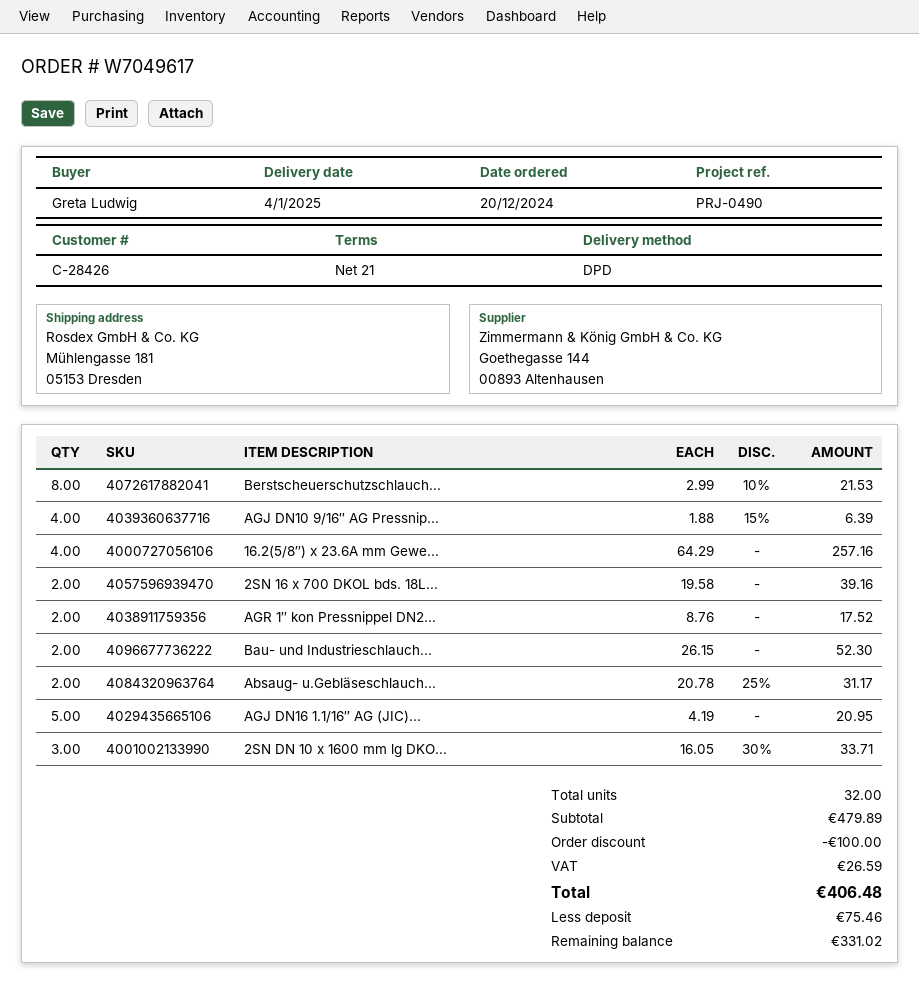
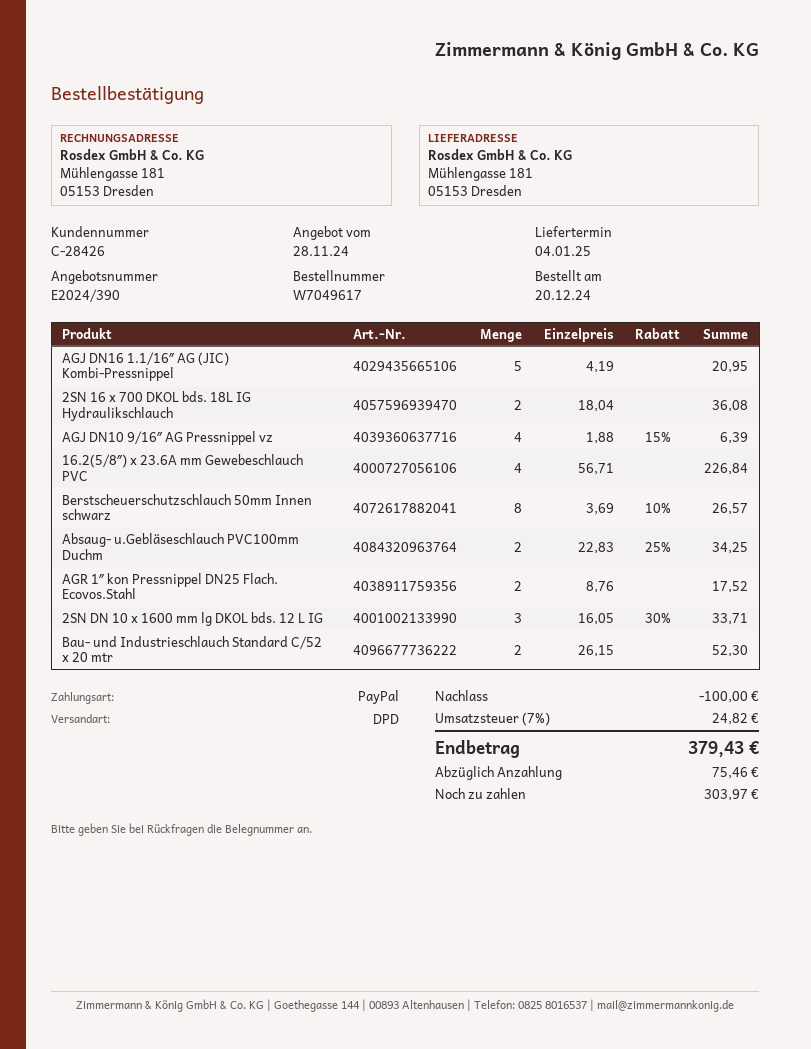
Berstscheuerschutzschlauch...: 8 x 2.99 - 10% = 21.53 -> 8 x 3.69 - 10% = 26.57
16.2(5/8″) x 23.6A mm Gewe...: 4 x 64.29 = 257.16 -> 4 x 56.71 = 226.84
2SN 16 x 700 DKOL bds. 18L...: 2 x 19.58 = 39.16 -> 2 x 18.04 = 36.08
Absaug- u.Gebläseschlauch...: 2 x 20.78 - 25% = 31.17 -> 2 x 22.83 - 25% = 34.25
tax: 26.59 -> 24.82
total: 406.48 -> 379.43
balance: 331.02 -> 303.97

